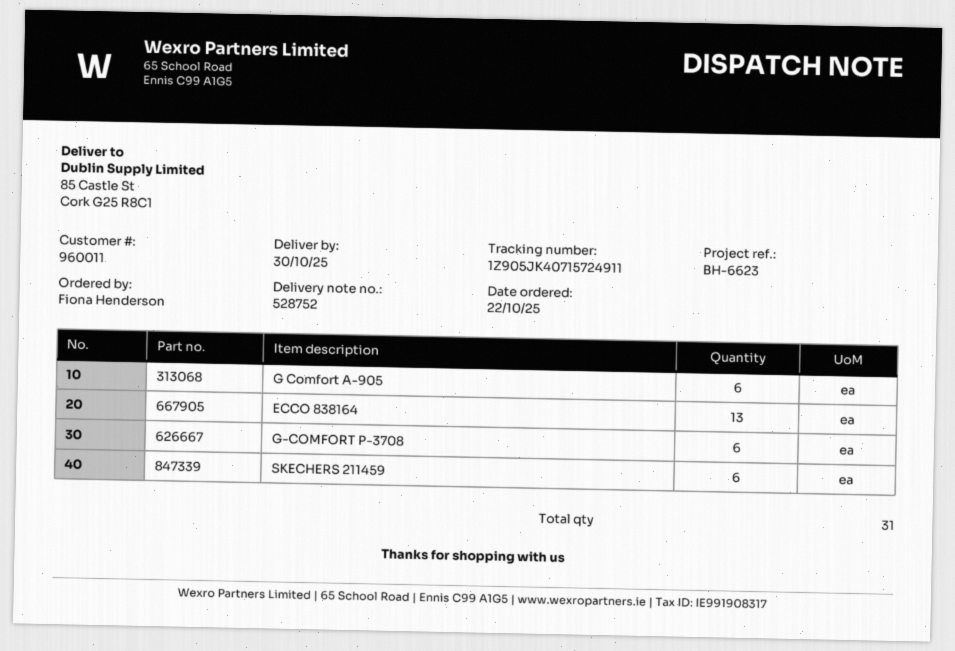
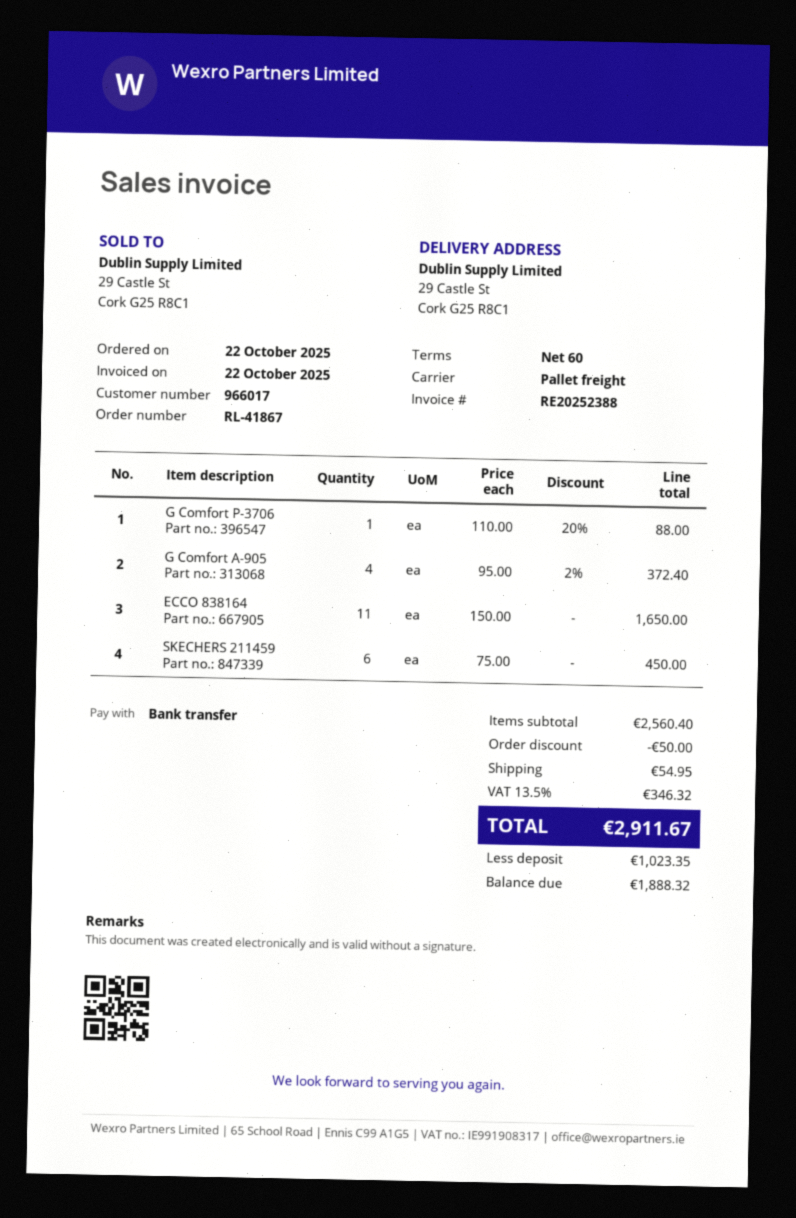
customer number: 960011 -> 966017
ship to: 85 Castle St, Cork G25 R8C1 -> 29 Castle St, Cork G25 R8C1
G Comfort A-905: 6 -> 4
ECCO 838164: 13 -> 11
G-COMFORT P-3708: 6 -> none
G Comfort P-3706: none -> 1

